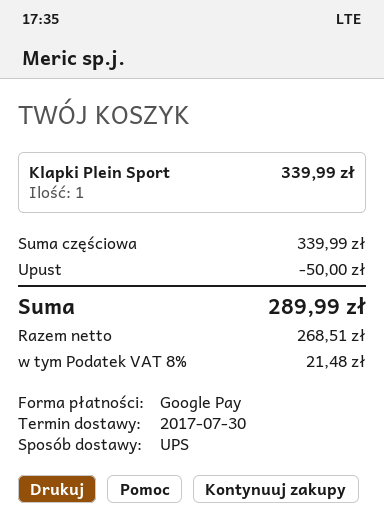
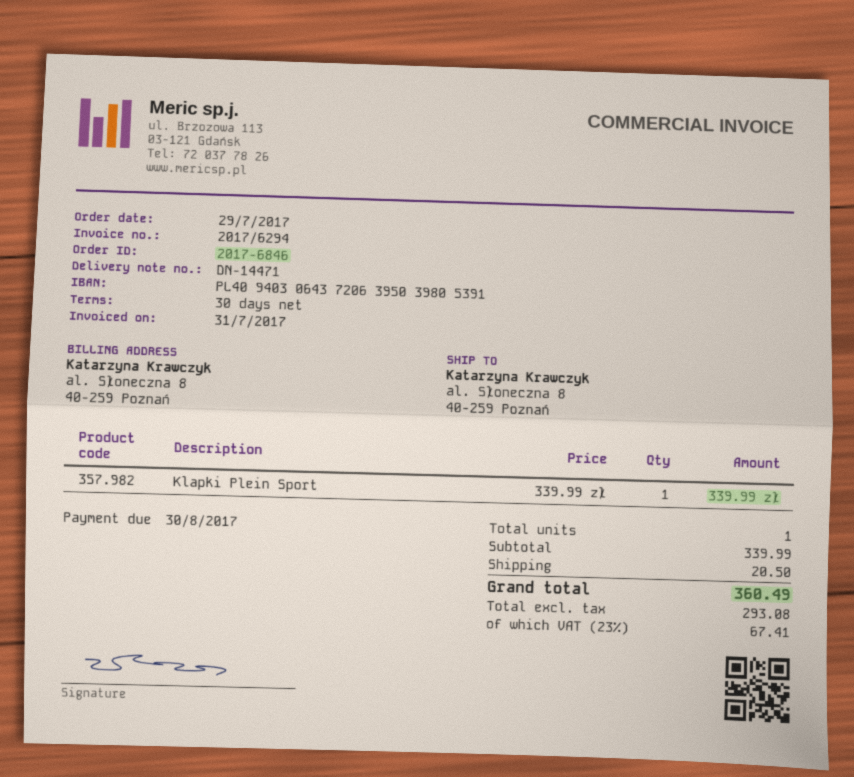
discount: 50.00 -> none
shipping: none -> 20.50
net: 268.51 -> 293.08
tax: 8% = 21.48 -> 23% = 67.41
total: 289.99 -> 360.49

